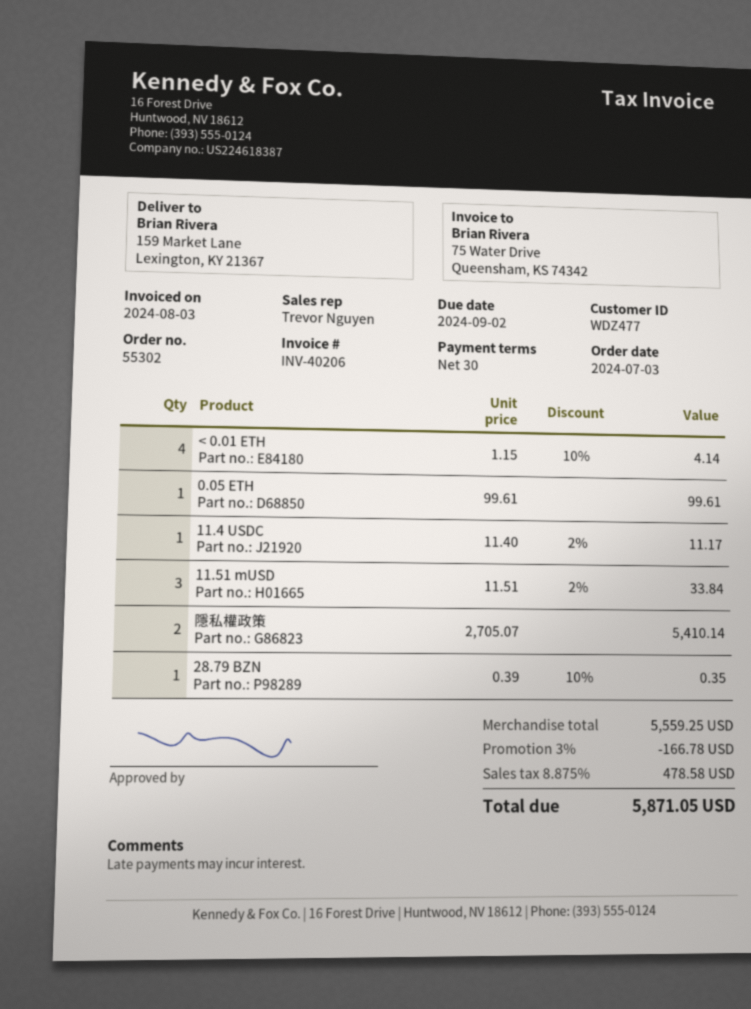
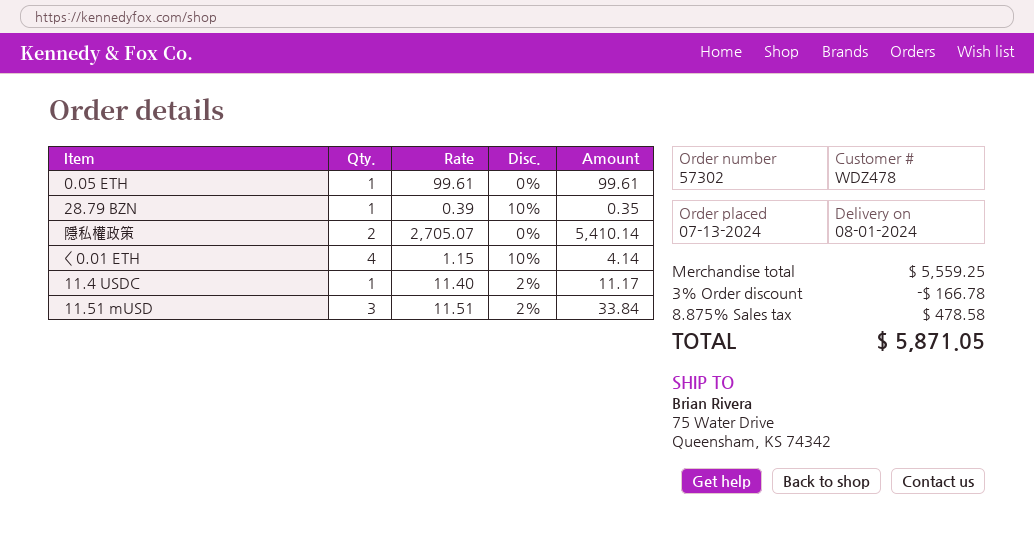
order number: 55302 -> 57302
order date: 2024-07-03 -> 2024-07-13
customer number: WDZ477 -> WDZ478
ship to: 159 Market Lane, Lexington, KY 21367 -> 75 Water Drive, Queensham, KS 74342

